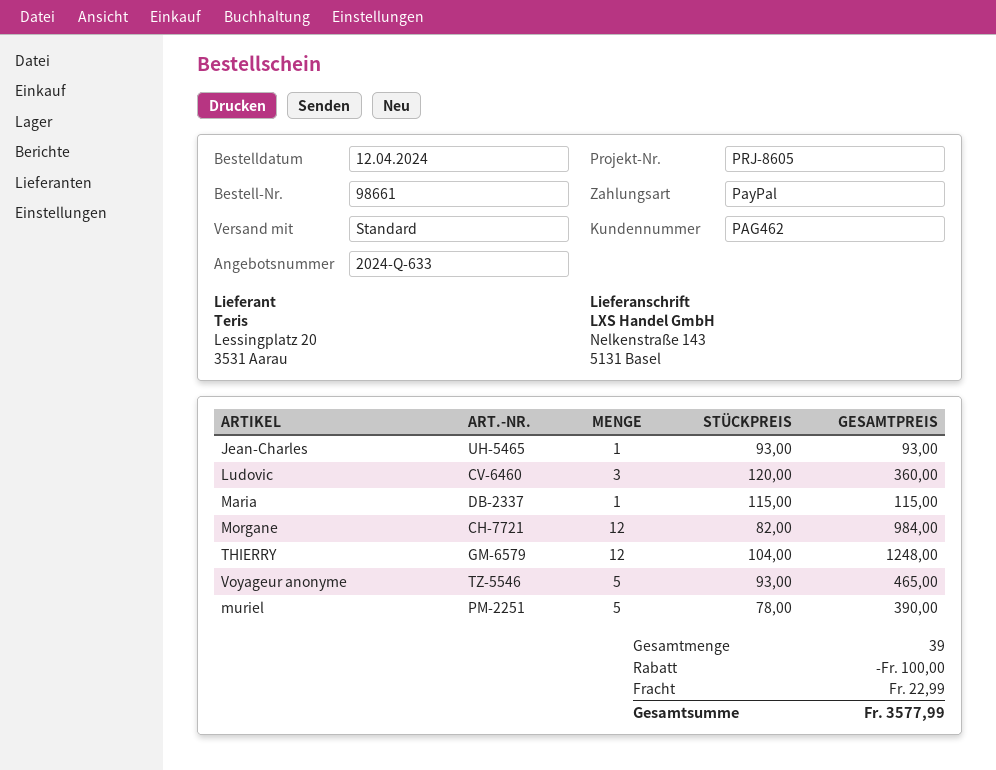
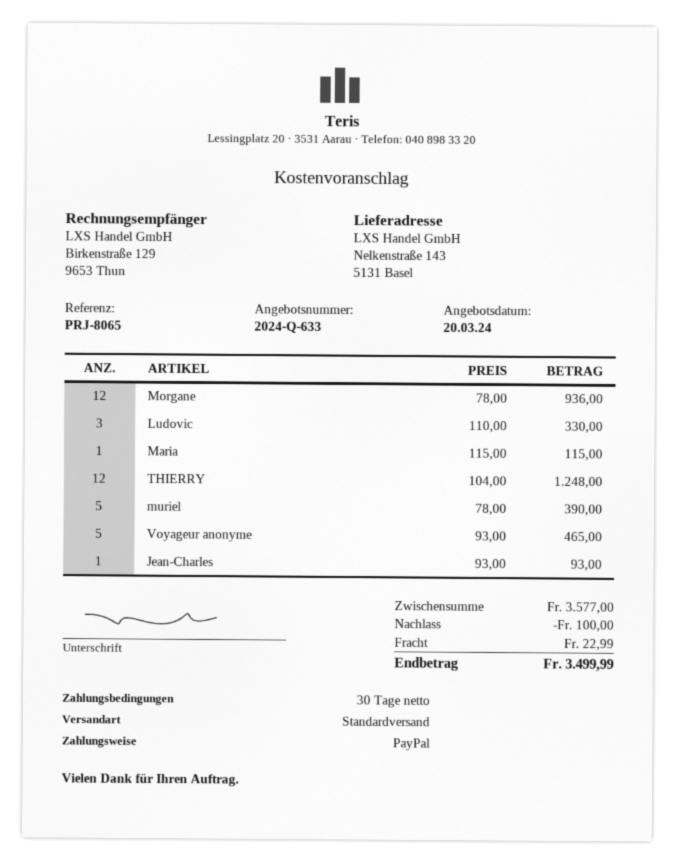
reference: PRJ-8605 -> PRJ-8065
Ludovic: 3 x 120.00 = 360.00 -> 3 x 110.00 = 330.00
Morgane: 12 x 82.00 = 984.00 -> 12 x 78.00 = 936.00
total: 3577.99 -> 3499.99

